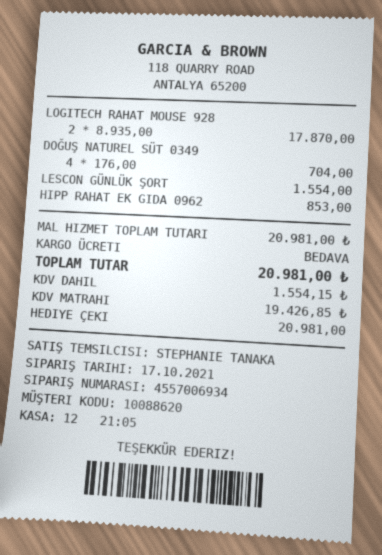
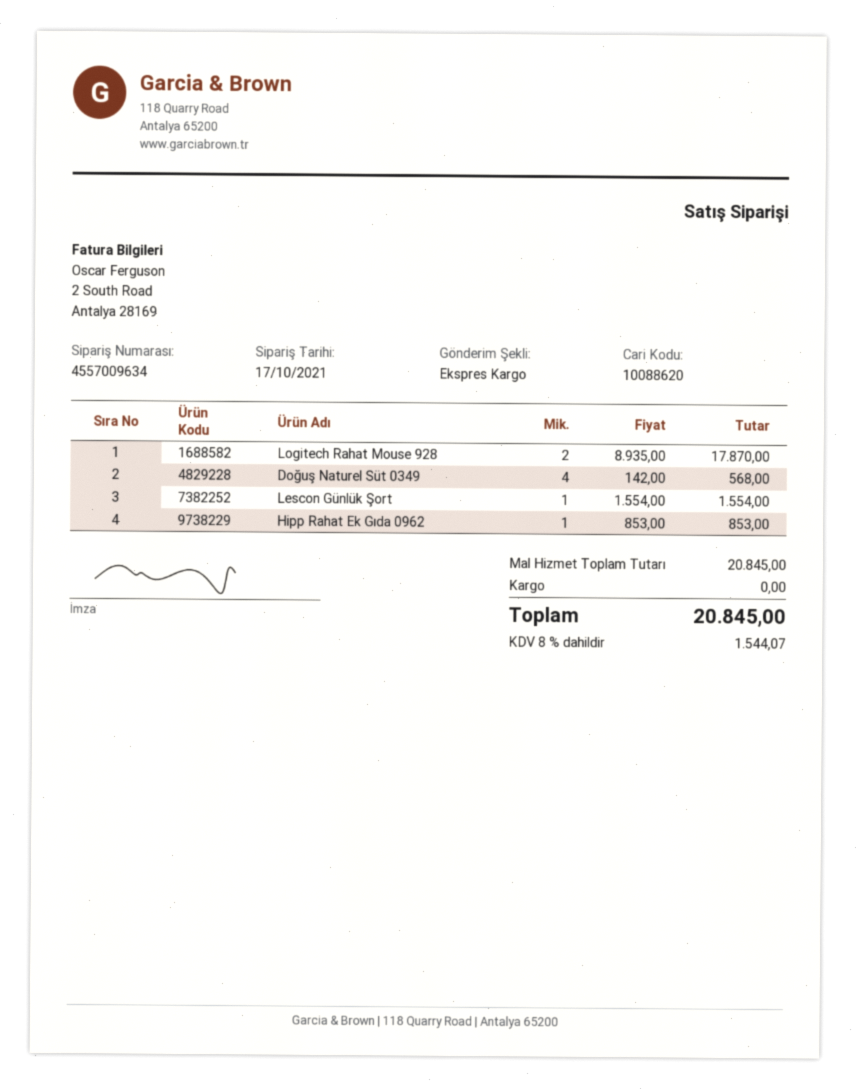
order number: 4557006934 -> 4557009634
DOĞUŞ NATUREL SÜT 0349: 4 x 176.00 = 704.00 -> 4 x 142.00 = 568.00
subtotal: 20981.00 -> 20845.00
tax: 1554.15 -> 1544.07
total: 20981.00 -> 20845.00

